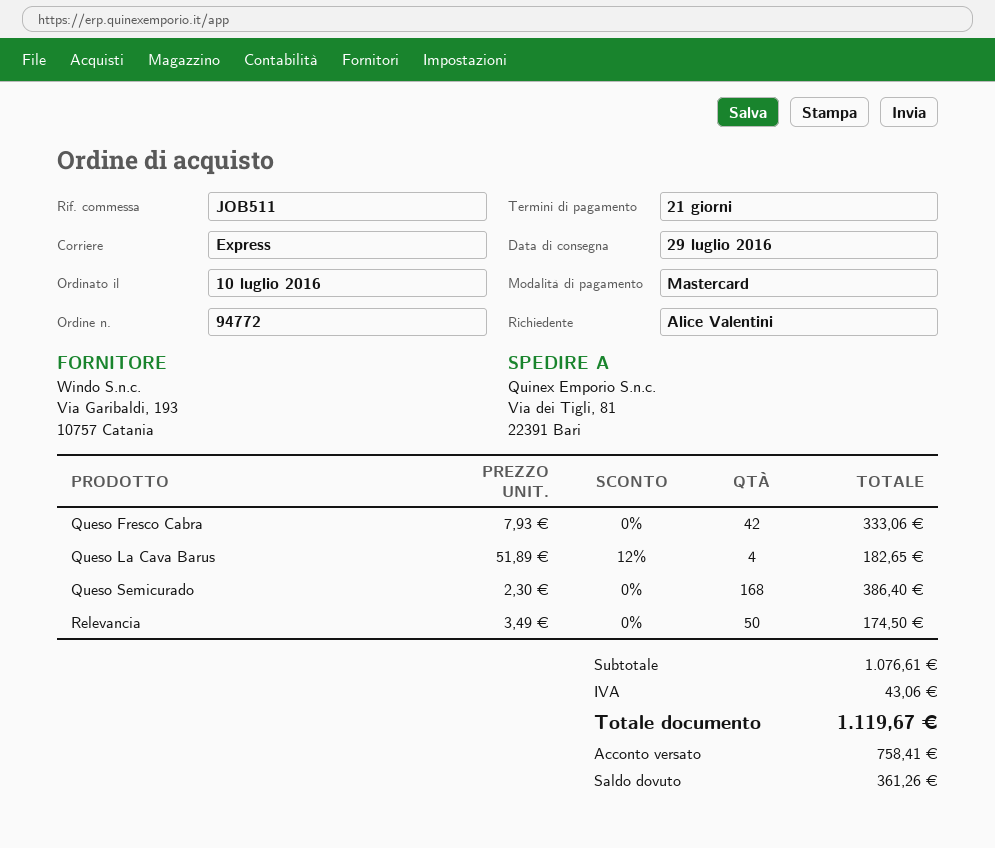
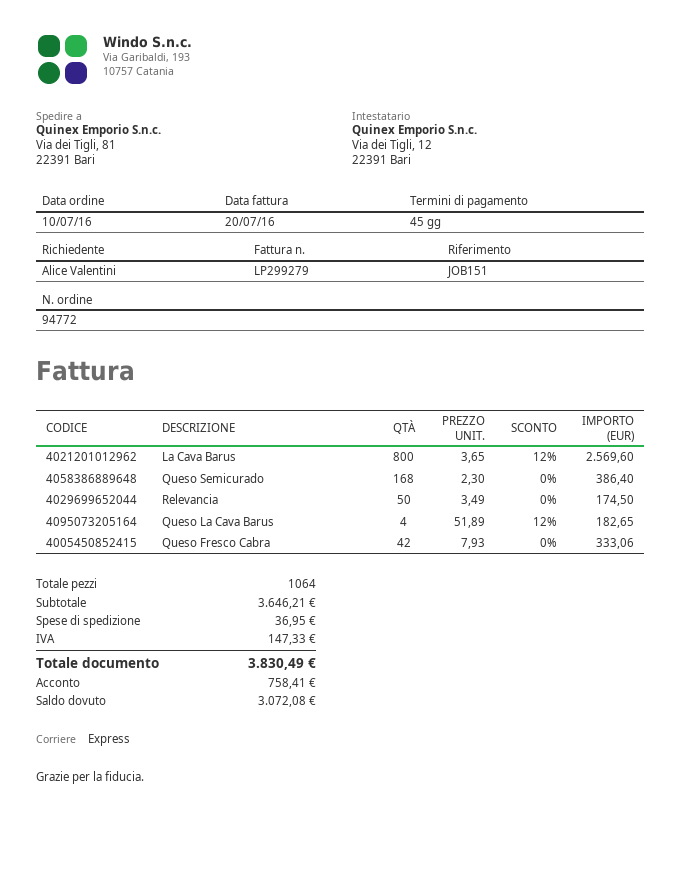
payment terms: 21 days -> 45 days
reference: JOB511 -> JOB151
La Cava Barus: none -> 800 x 3.65 - 12% = 2569.60
subtotal: 1076.61 -> 3646.21
shipping: none -> 36.95
tax: 43.06 -> 147.33
total: 1119.67 -> 3830.49
balance: 361.26 -> 3072.08

